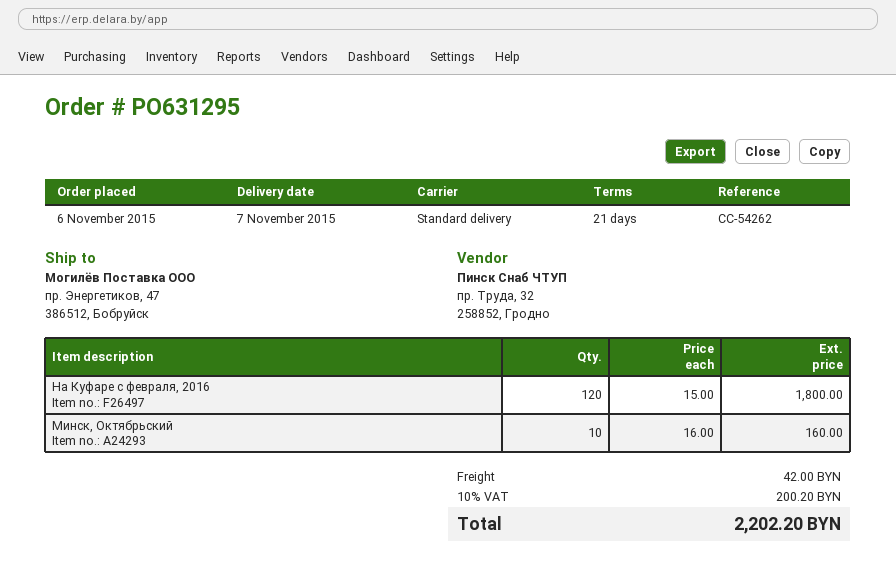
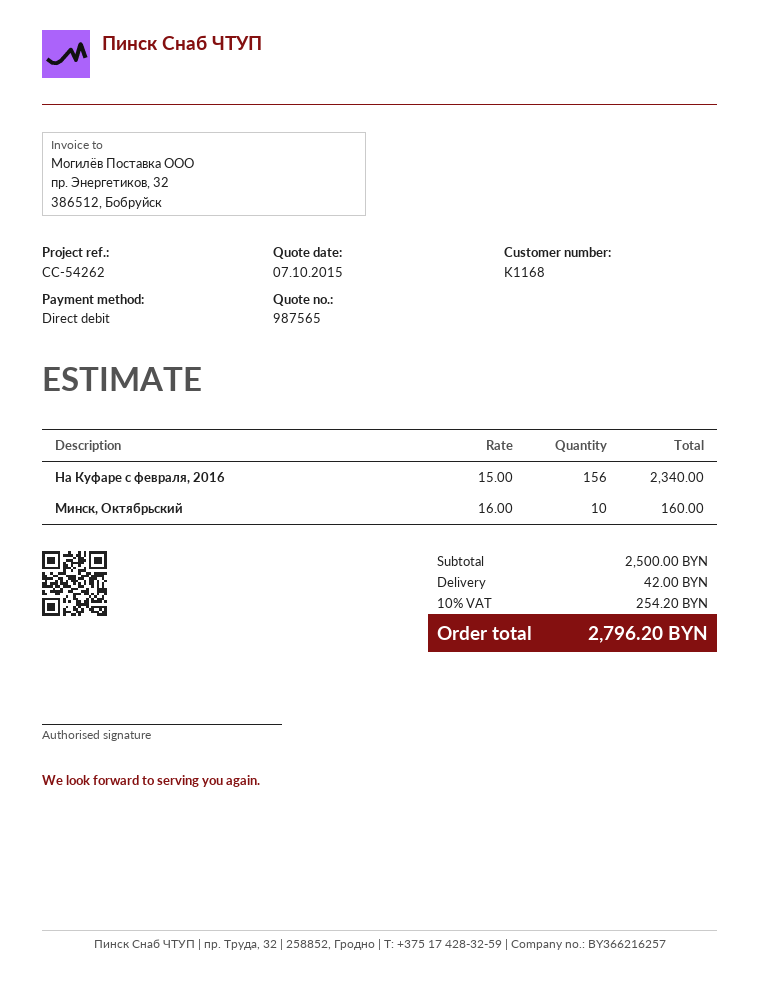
На Куфаре с февраля, 2016: 120 x 15.00 = 1800.00 -> 156 x 15.00 = 2340.00
tax: 10% = 200.20 -> 10% = 254.20
total: 2202.20 -> 2796.20

